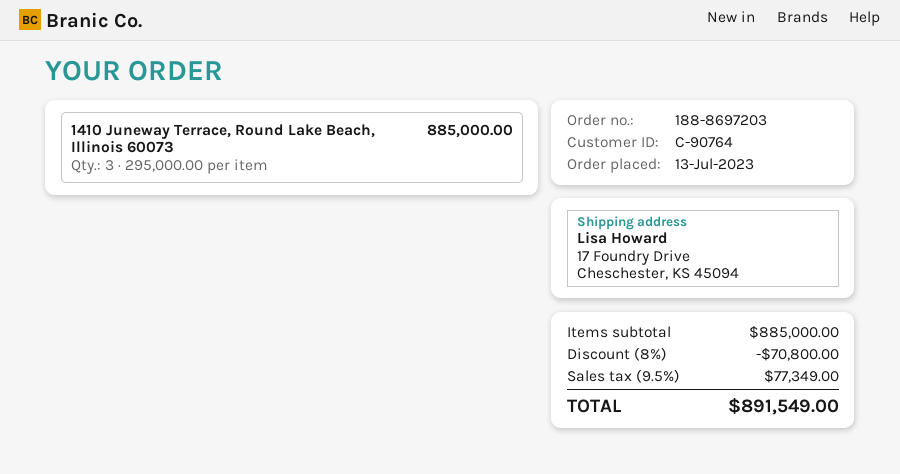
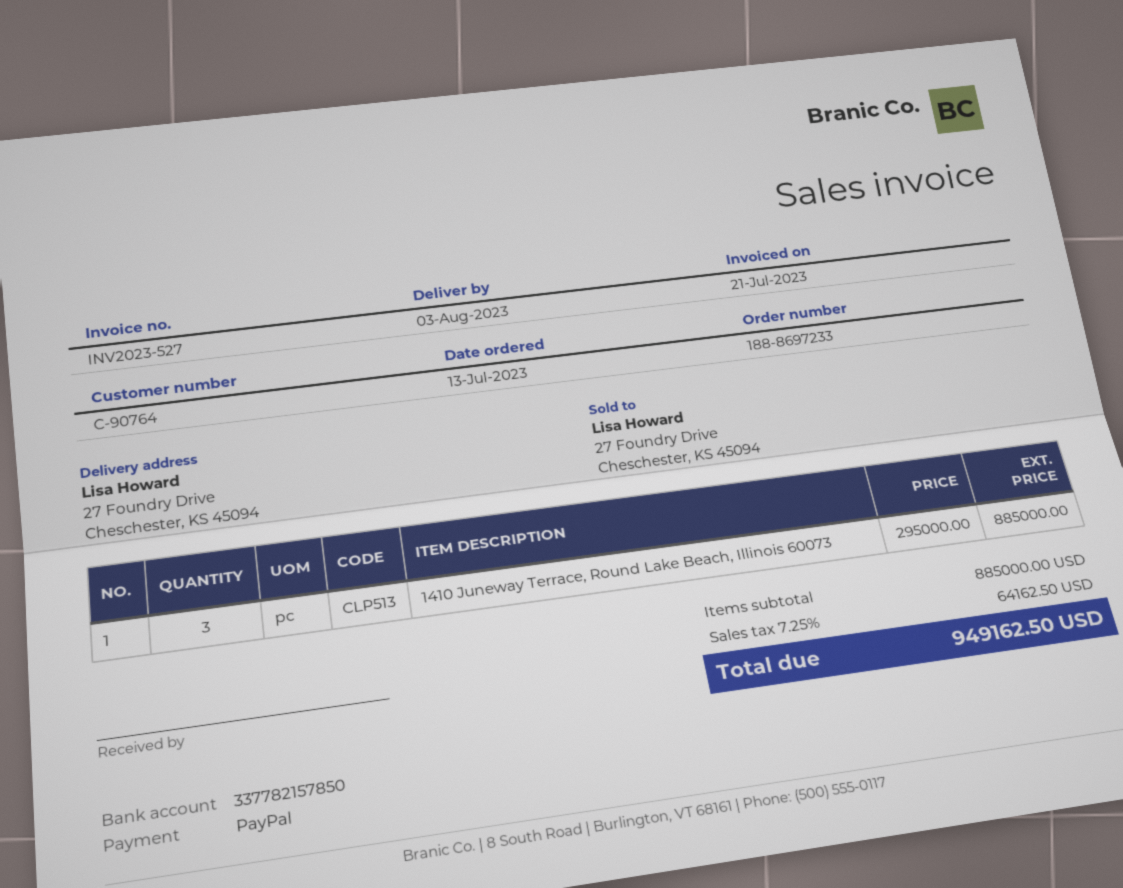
order number: 188-8697203 -> 188-8697233
ship to: 17 Foundry Drive, Cheschester, KS 45094 -> 27 Foundry Drive, Cheschester, KS 45094
discount: 8% = 70800.00 -> none
tax: 9.5% = 77349.00 -> 7.25% = 64162.50
total: 891549.00 -> 949162.50

